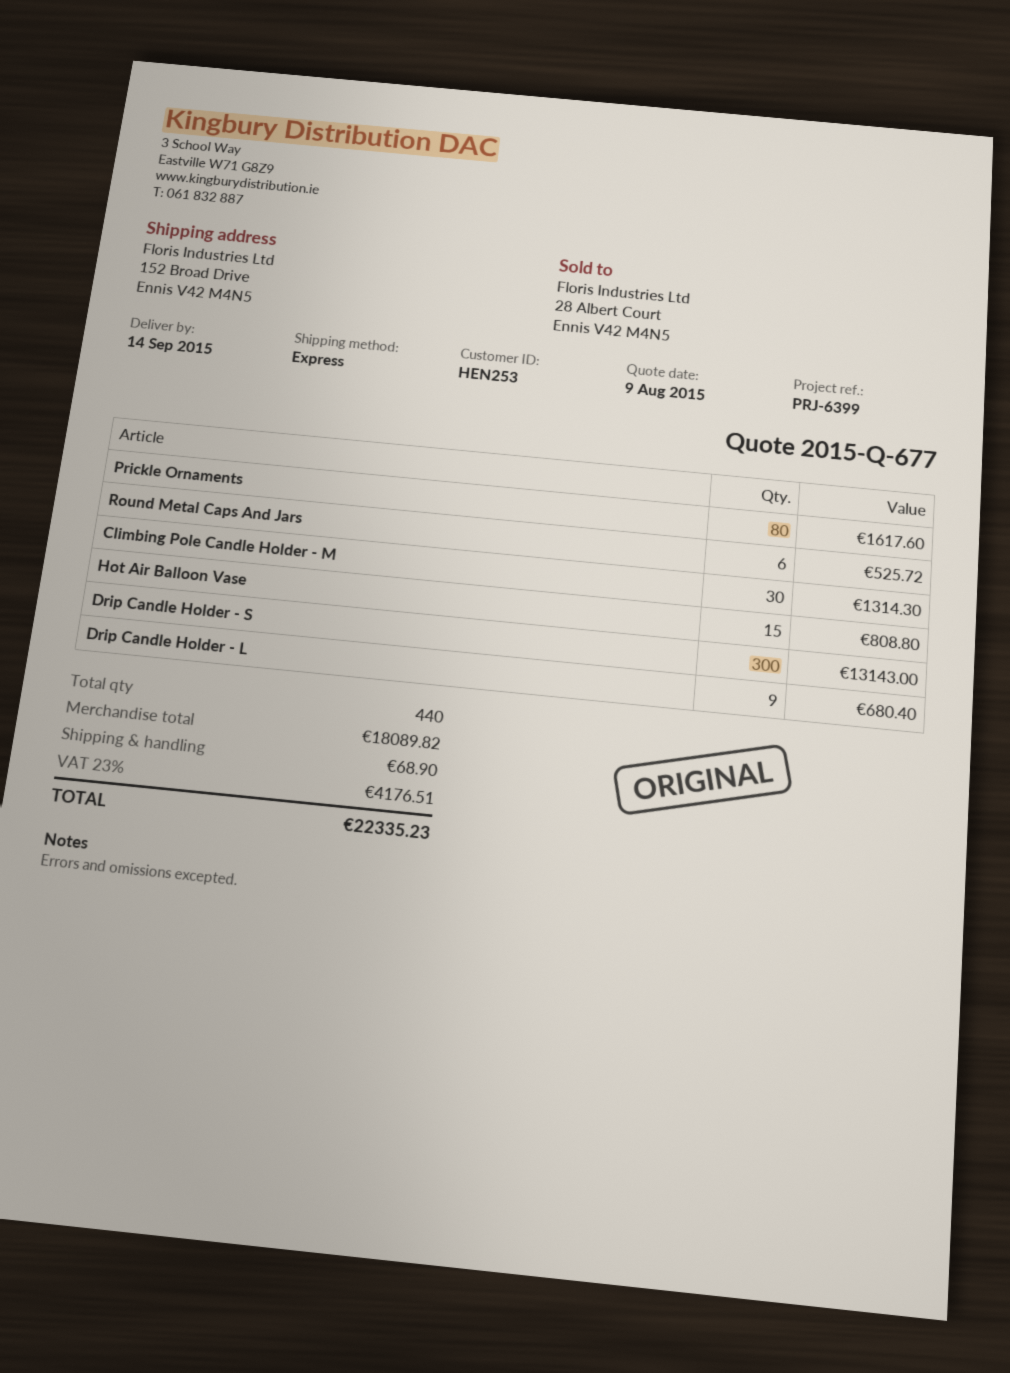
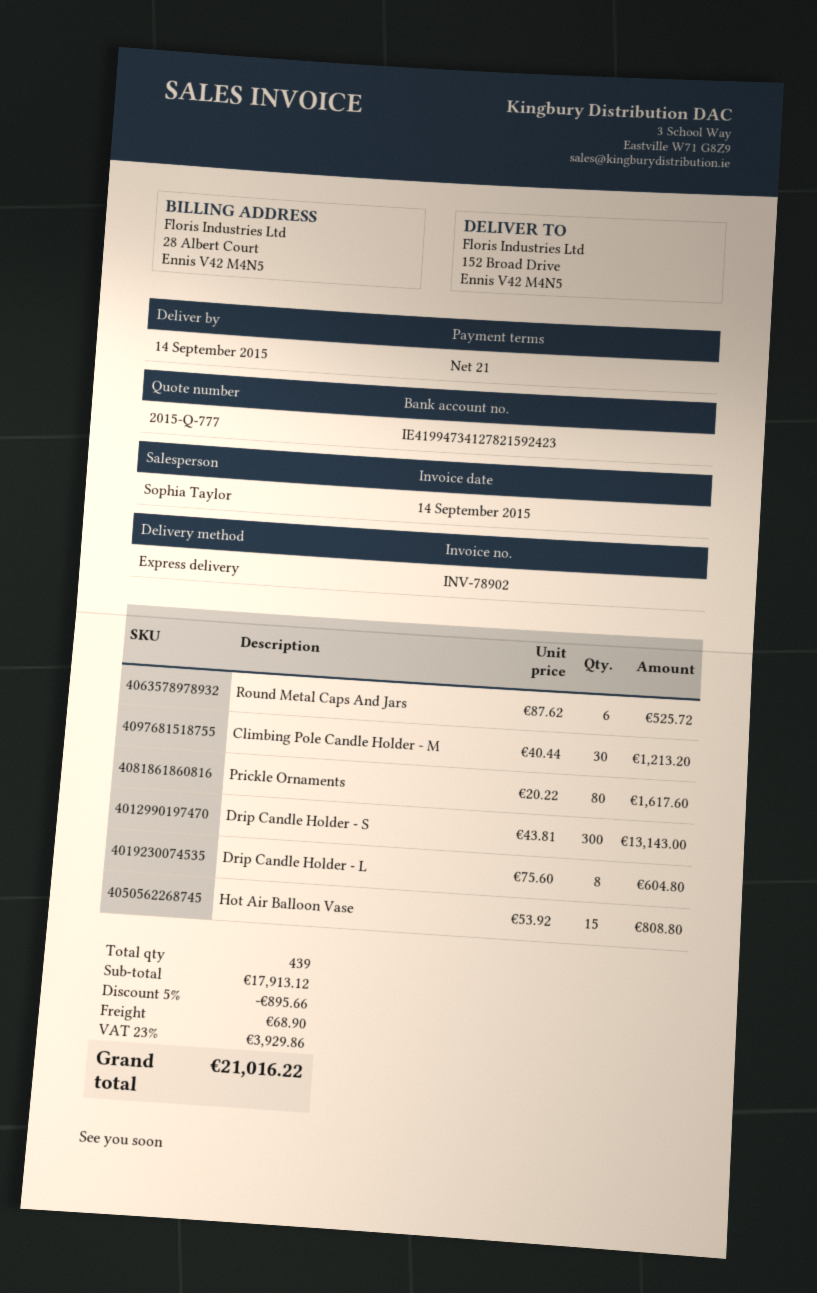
quote number: 2015-Q-677 -> 2015-Q-777
Climbing Pole Candle Holder - M: 30 for 1314.30 -> 30 for 1213.20
Drip Candle Holder - L: 9 for 680.40 -> 8 for 604.80
total quantity: 440 -> 439
subtotal: 18089.82 -> 17913.12
discount: none -> 5% = 895.66
tax: 23% = 4176.51 -> 23% = 3929.86
total: 22335.23 -> 21016.22

